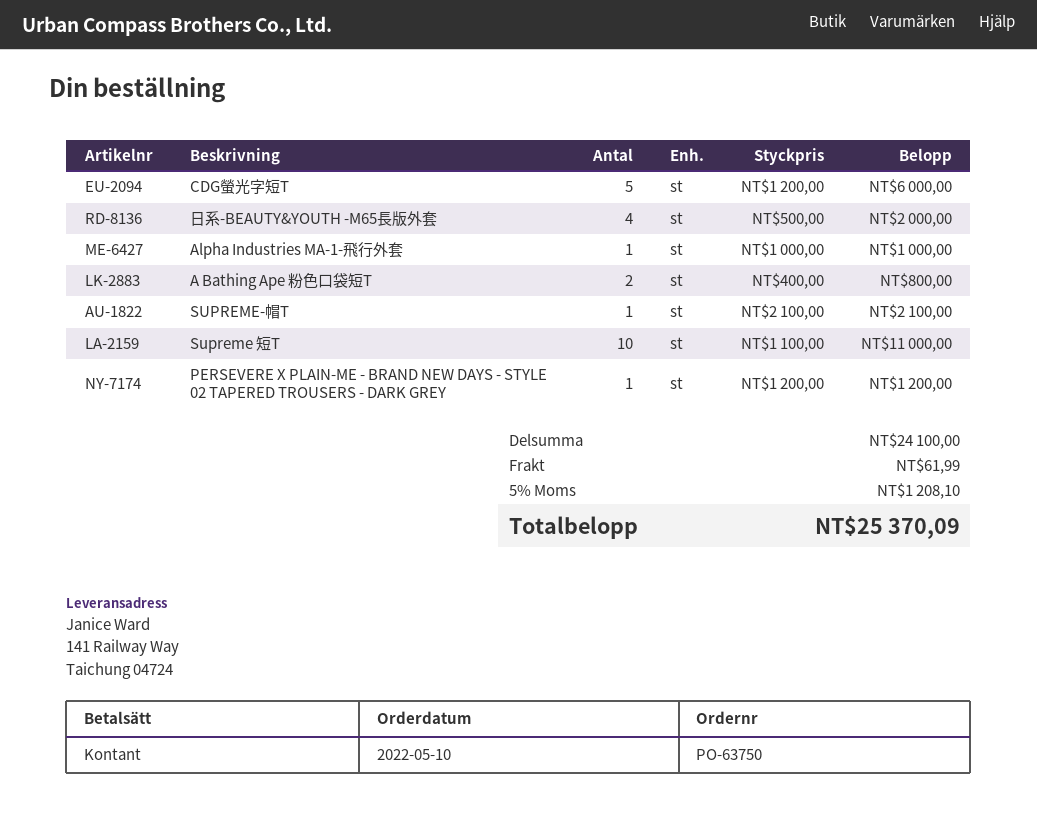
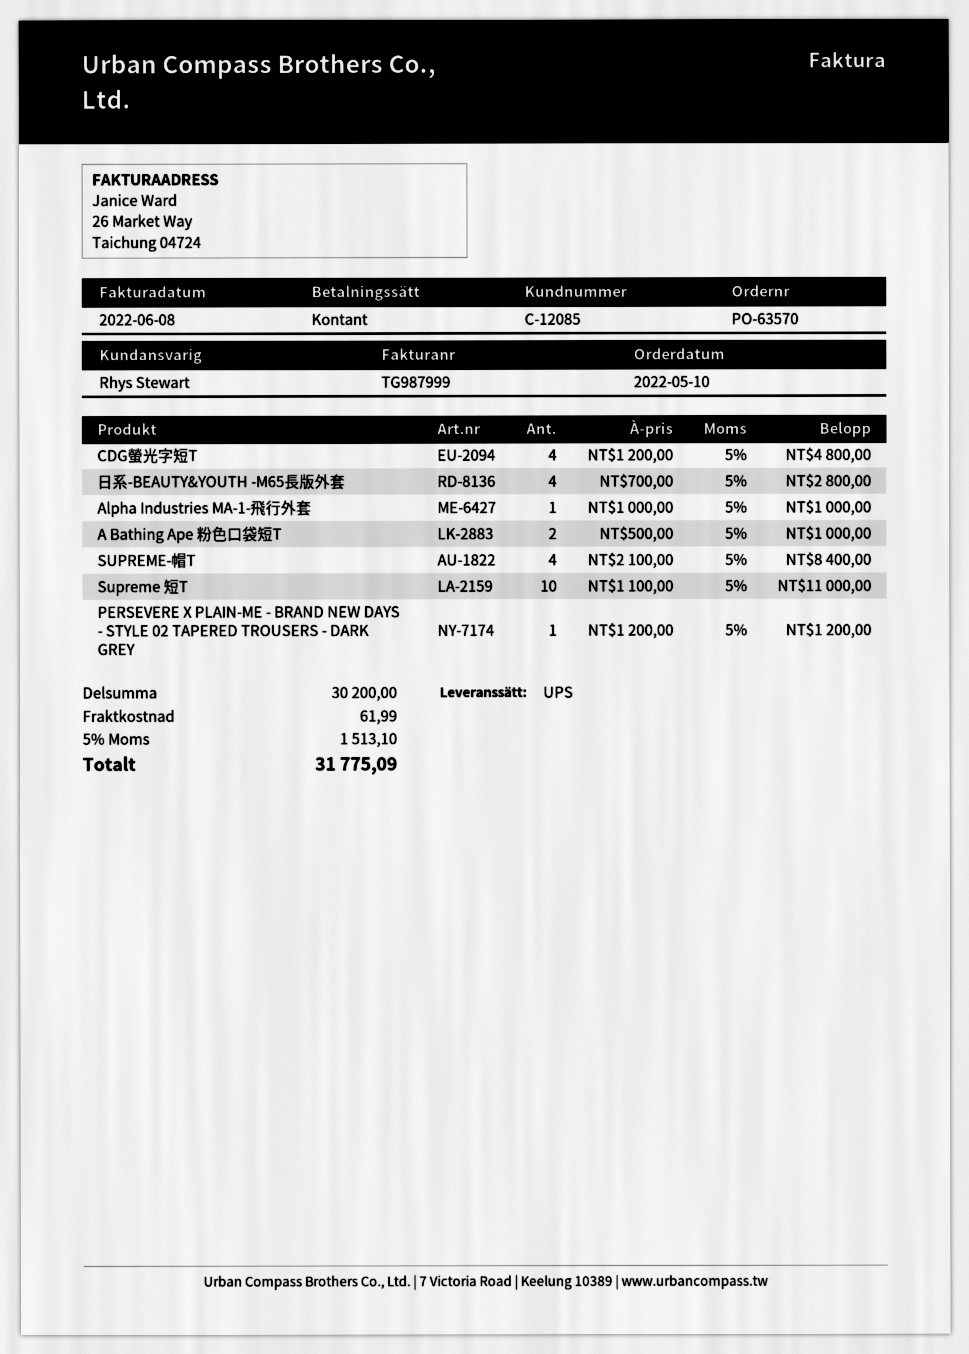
order number: PO-63750 -> PO-63570
CDG螢光字短T: 5 x 1200.00 = 6000.00 -> 4 x 1200.00 = 4800.00
日系-BEAUTY&YOUTH -M65長版外套: 4 x 500.00 = 2000.00 -> 4 x 700.00 = 2800.00
A Bathing Ape 粉色口袋短T: 2 x 400.00 = 800.00 -> 2 x 500.00 = 1000.00
SUPREME-帽T: 1 x 2100.00 = 2100.00 -> 4 x 2100.00 = 8400.00
subtotal: 24100.00 -> 30200.00
tax: 5% = 1208.10 -> 5% = 1513.10
total: 25370.09 -> 31775.09

